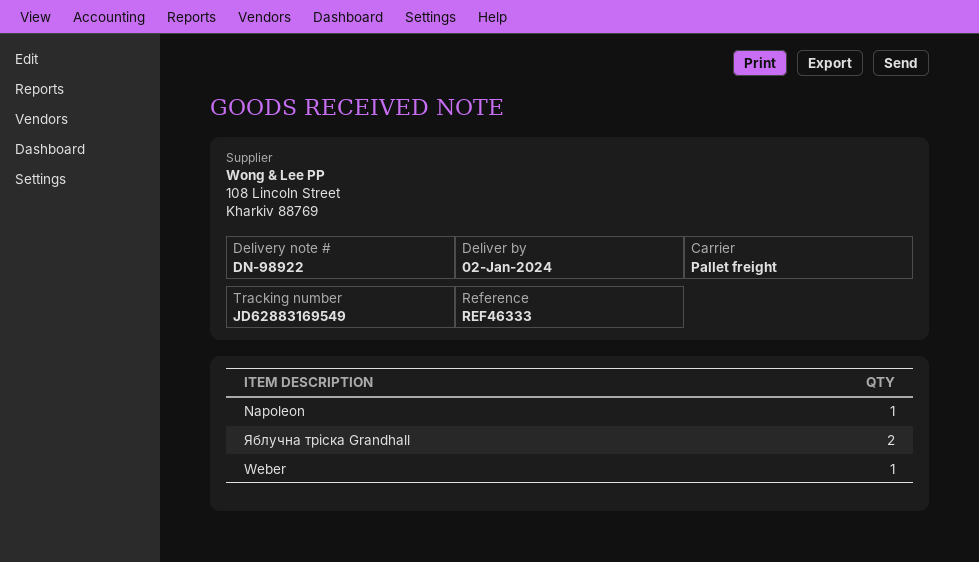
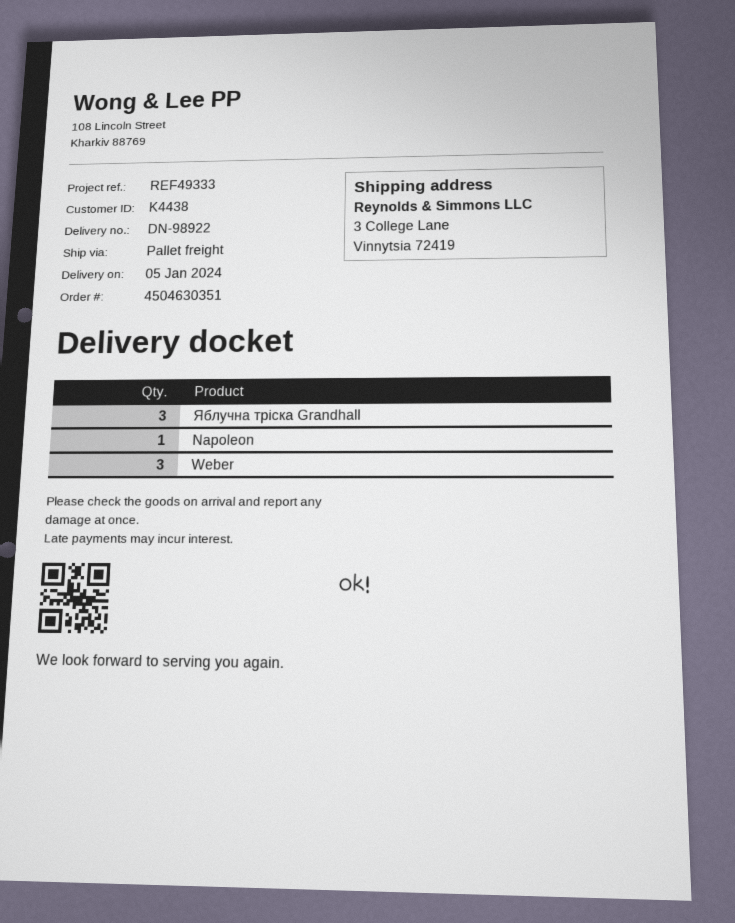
delivery date: 2024-01-02 -> 2024-01-05
reference: REF46333 -> REF49333
Яблучна тріска Grandhall: 2 -> 3
Weber: 1 -> 3

